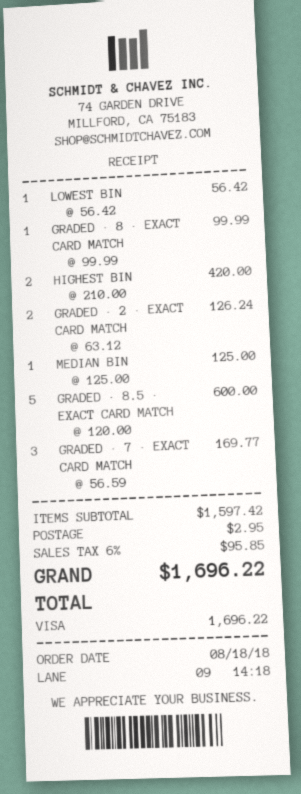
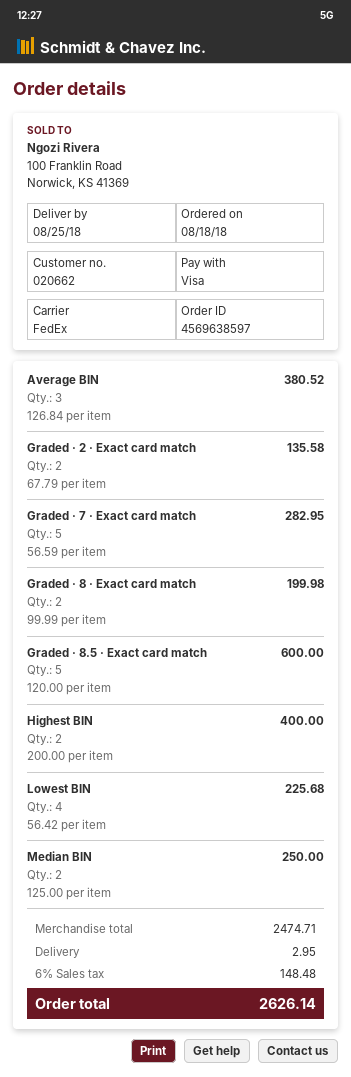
LOWEST BIN: 1 x 56.42 = 56.42 -> 4 x 56.42 = 225.68
GRADED · 8 · EXACT CARD MATCH: 1 x 99.99 = 99.99 -> 2 x 99.99 = 199.98
HIGHEST BIN: 2 x 210.00 = 420.00 -> 2 x 200.00 = 400.00
GRADED · 2 · EXACT CARD MATCH: 2 x 63.12 = 126.24 -> 2 x 67.79 = 135.58
MEDIAN BIN: 1 x 125.00 = 125.00 -> 2 x 125.00 = 250.00
GRADED · 7 · EXACT CARD MATCH: 3 x 56.59 = 169.77 -> 5 x 56.59 = 282.95
Average BIN: none -> 3 x 126.84 = 380.52
subtotal: 1597.42 -> 2474.71
tax: 6% = 95.85 -> 6% = 148.48
total: 1696.22 -> 2626.14

